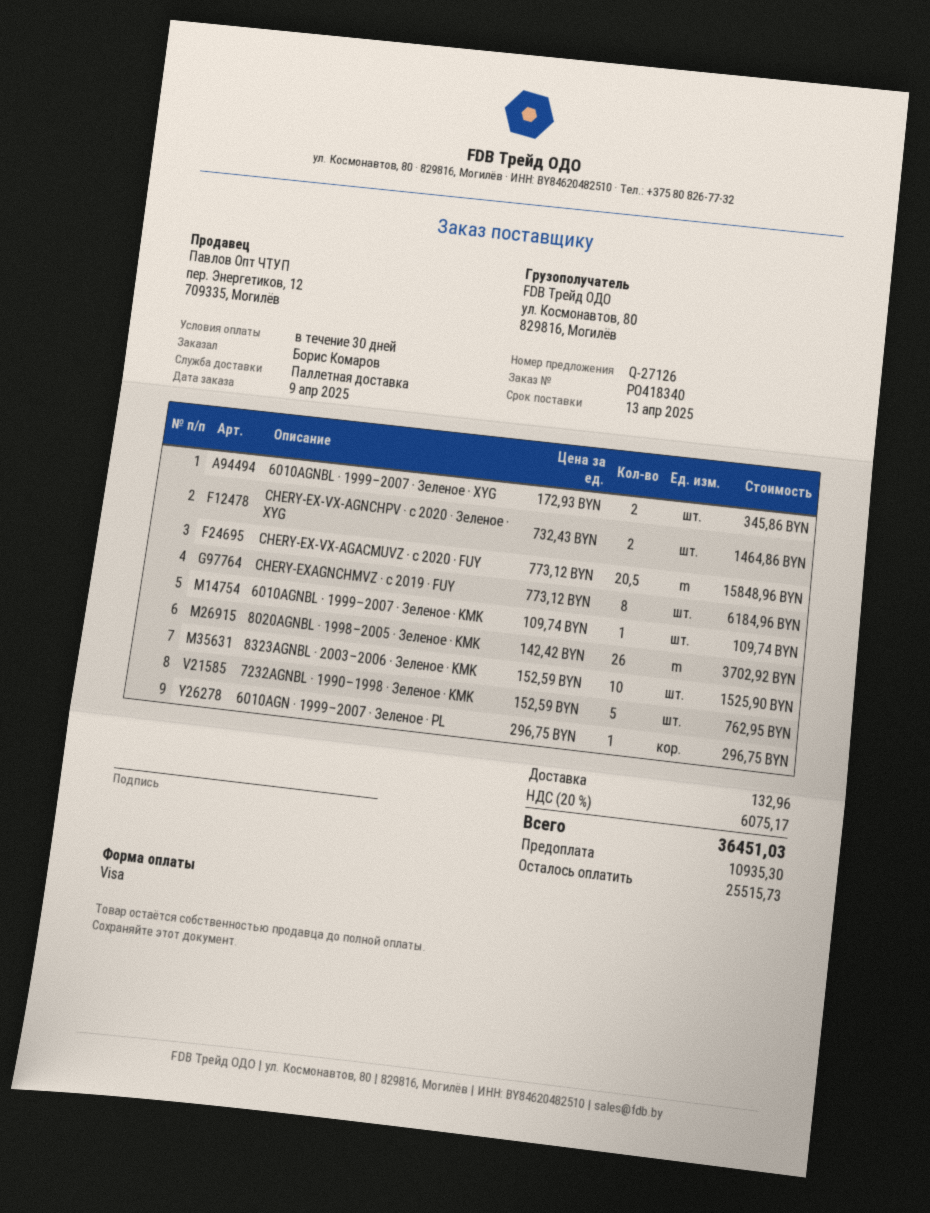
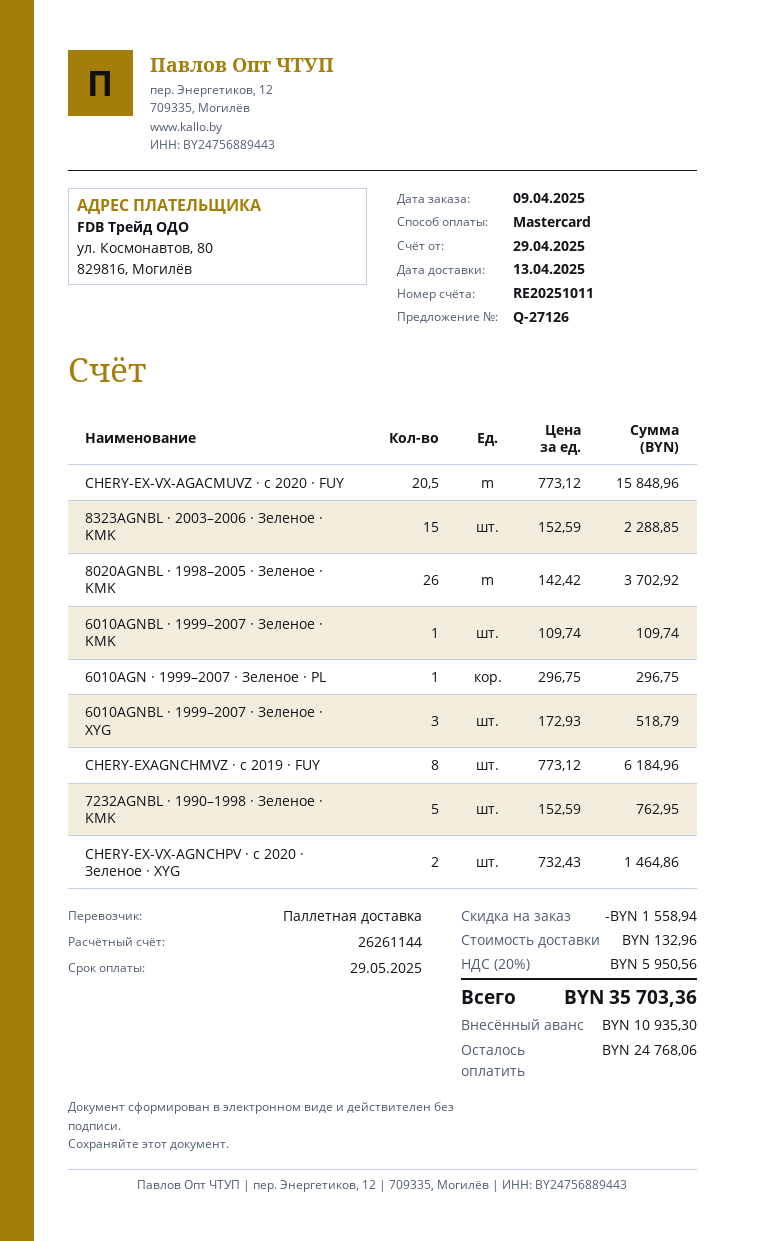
payment method: Visa -> Mastercard
6010AGNBL · 1999–2007 · Зеленое · XYG: 2 x 172.93 = 345.86 -> 3 x 172.93 = 518.79
8323AGNBL · 2003–2006 · Зеленое · KMK: 10 x 152.59 = 1525.90 -> 15 x 152.59 = 2288.85
discount: none -> 1558.94
tax: 20% = 6075.17 -> 20% = 5950.56
total: 36451.03 -> 35703.36
balance: 25515.73 -> 24768.06

